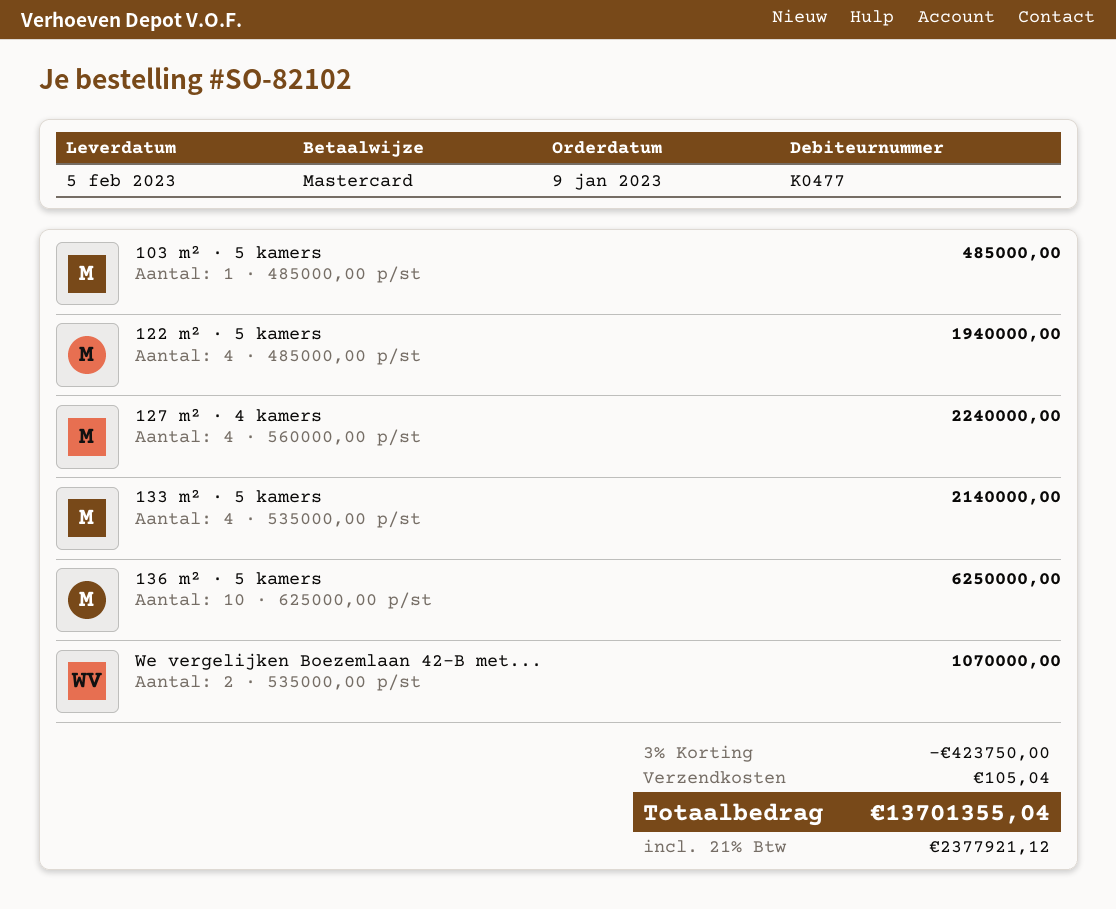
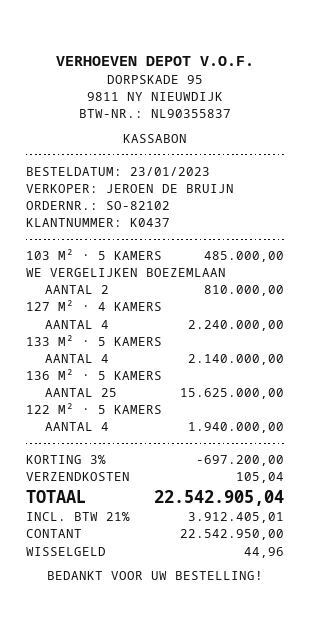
order date: 2023-01-09 -> 2023-01-23
customer number: K0477 -> K0437
payment method: Mastercard -> cash
136 m² · 5 kamers: 10 for 6250000.00 -> 25 for 15625000.00
We vergelijken Boezemlaan 42-B met...: 2 for 1070000.00 -> 2 for 810000.00
discount: 3% = 423750.00 -> 3% = 697200.00
tax: 21% = 2377921.12 -> 21% = 3912405.01
total: 13701355.04 -> 22542905.04

